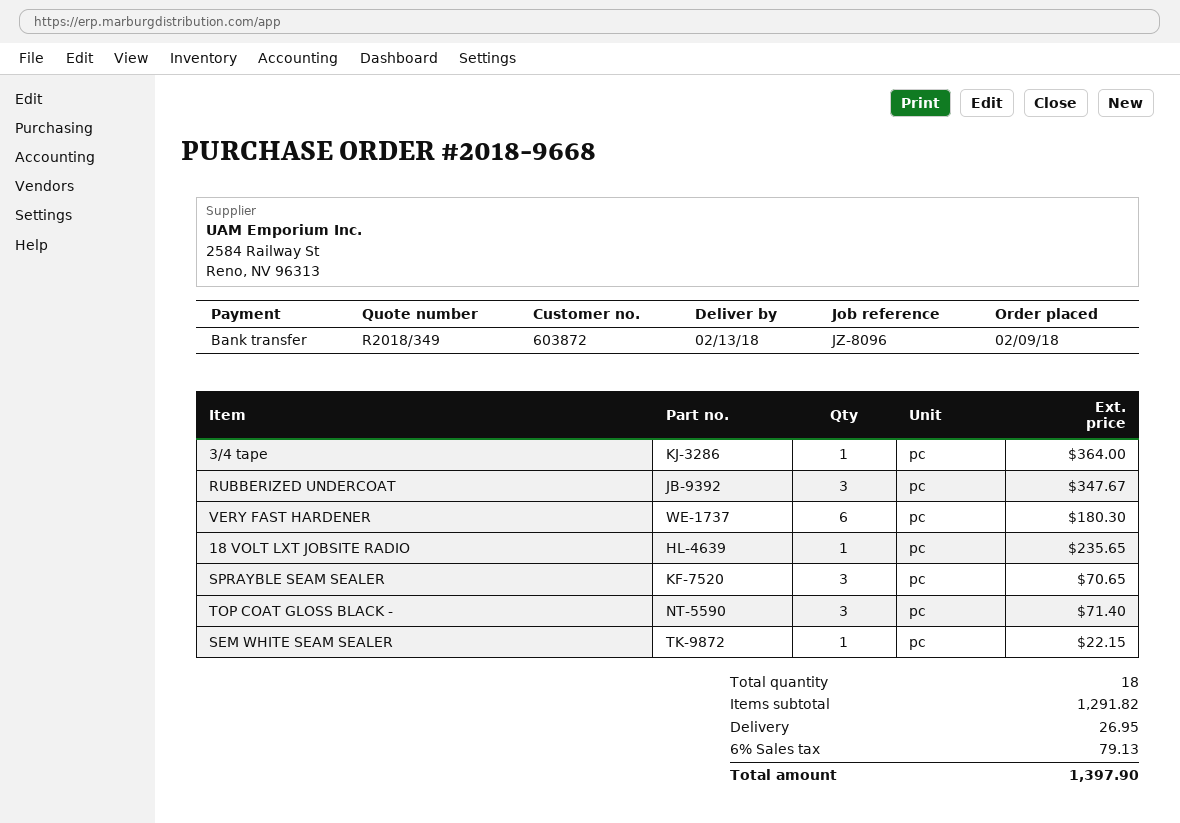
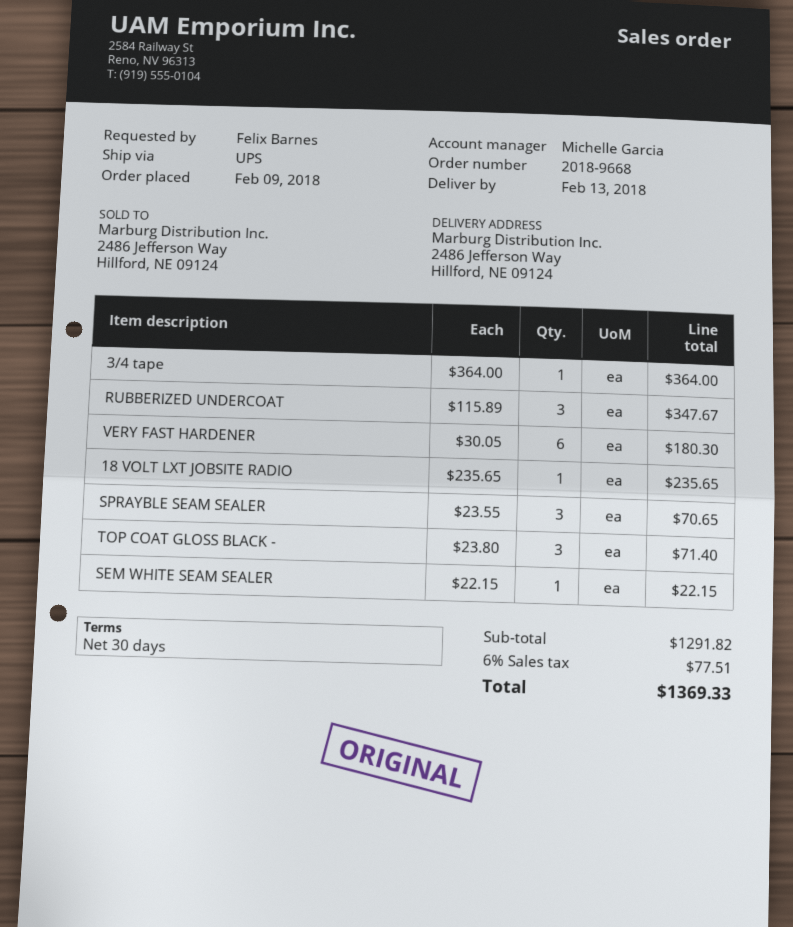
shipping: 26.95 -> none
tax: 6% = 79.13 -> 6% = 77.51
total: 1397.90 -> 1369.33

